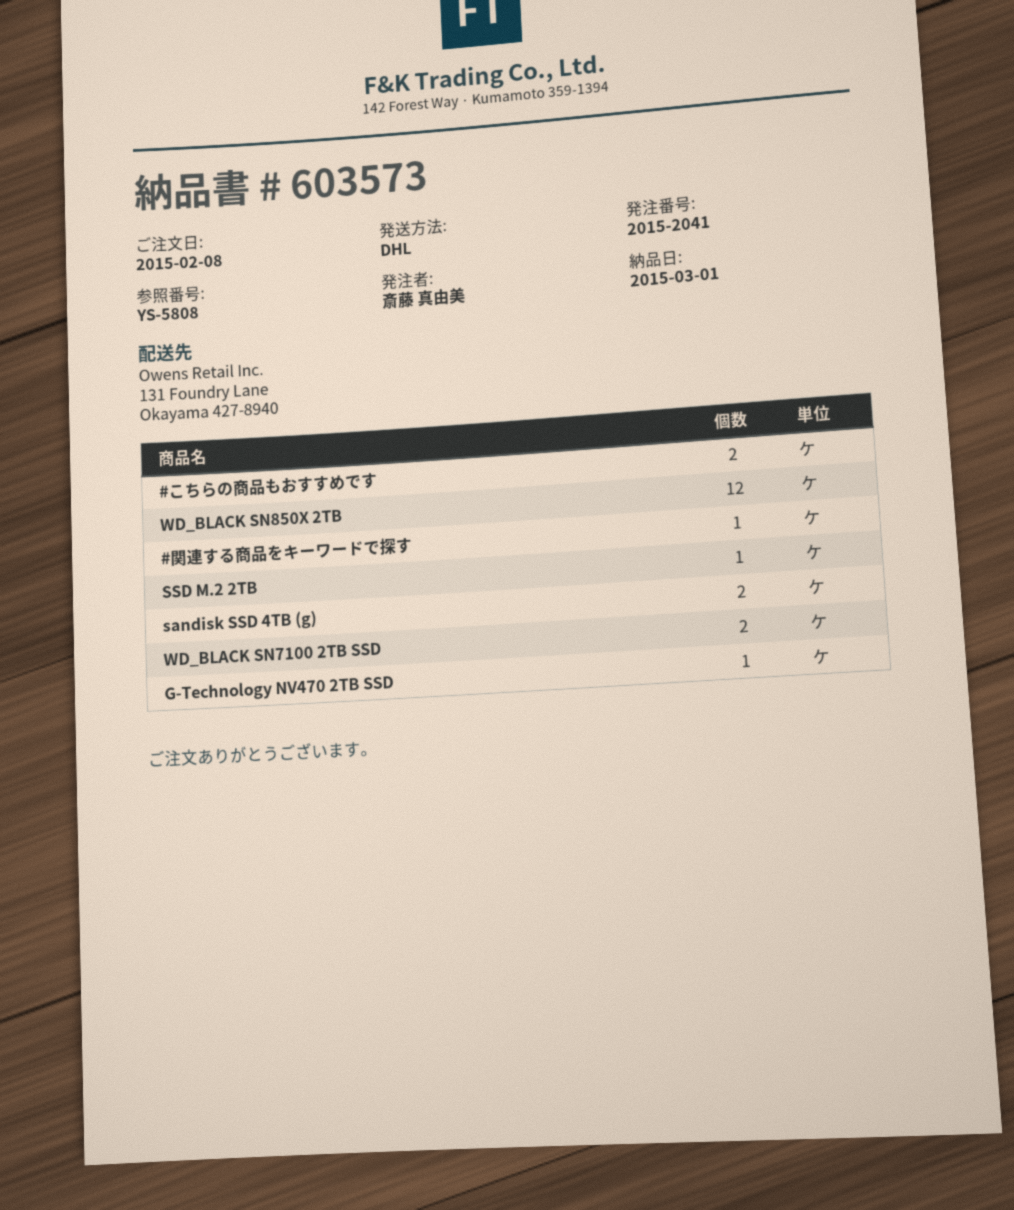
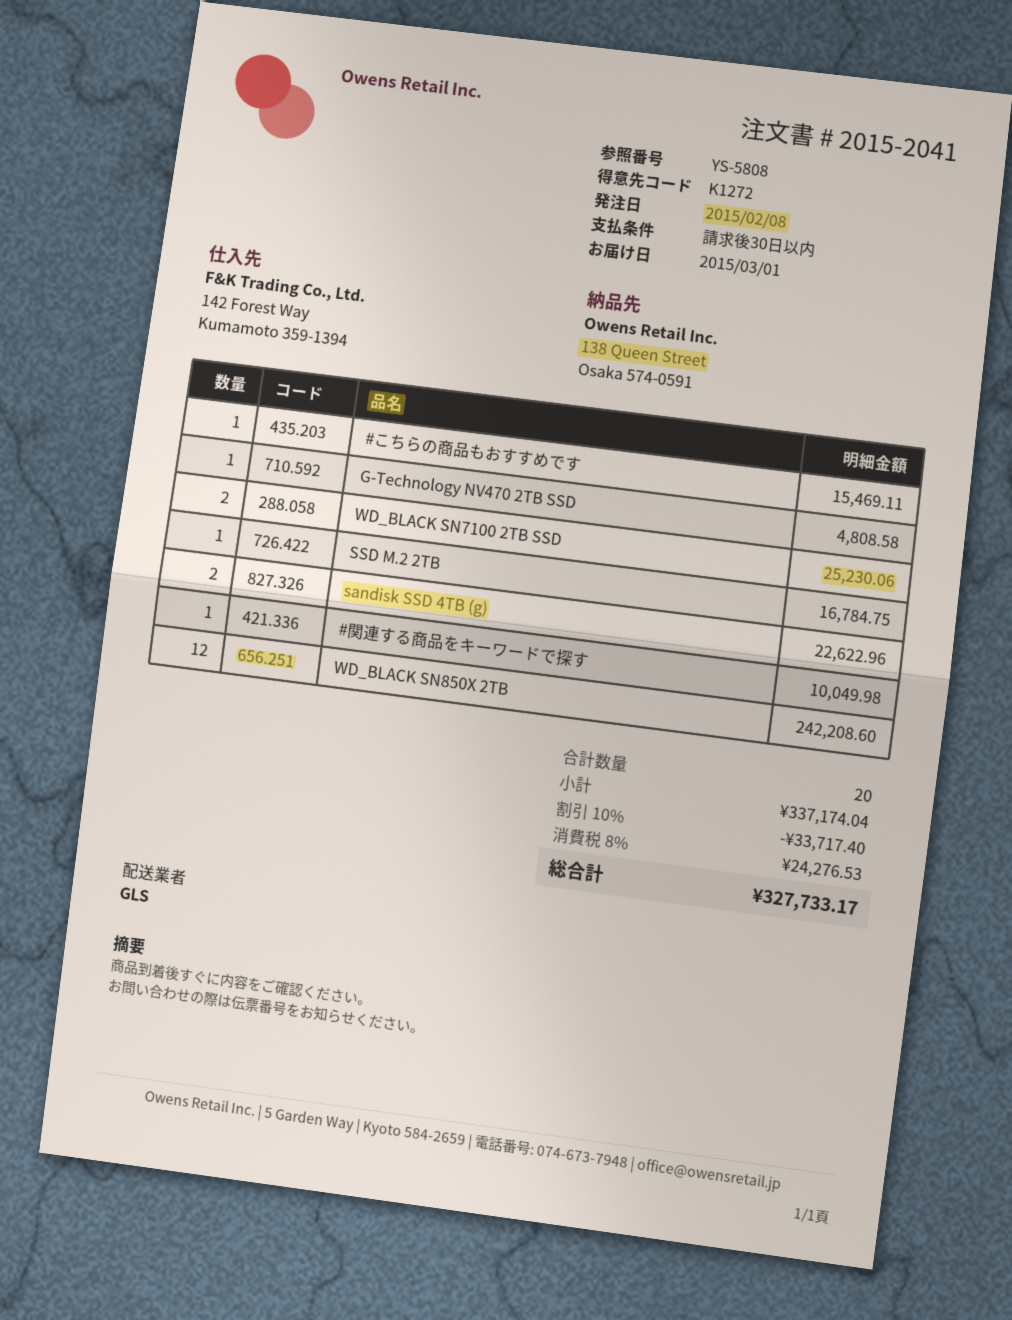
shipping method: DHL -> GLS
ship to: 131 Foundry Lane, Okayama 427-8940 -> 138 Queen Street, Osaka 574-0591
#こちらの商品もおすすめです: 2 -> 1

